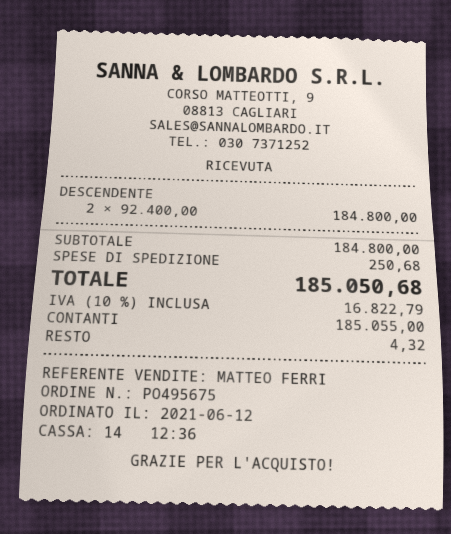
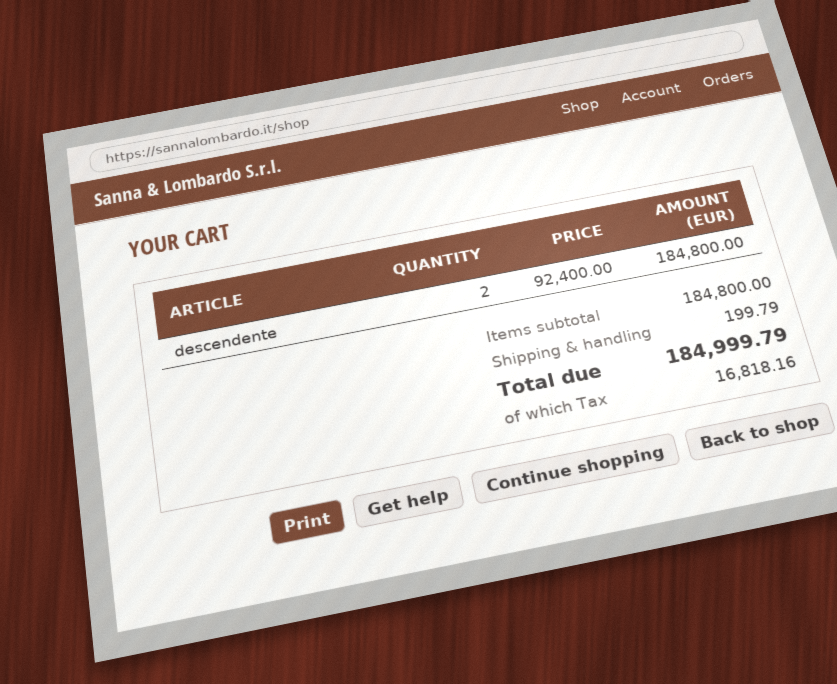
shipping: 250.68 -> 199.79
tax: 16822.79 -> 16818.16
total: 185050.68 -> 184999.79

